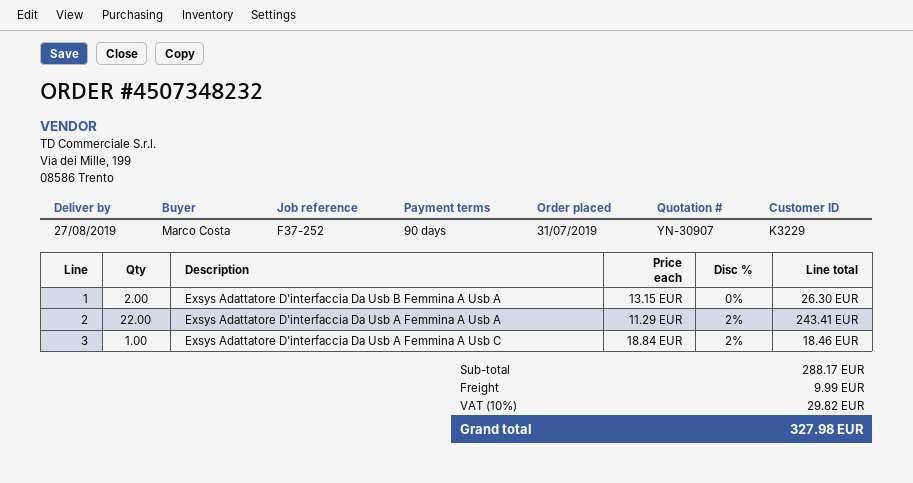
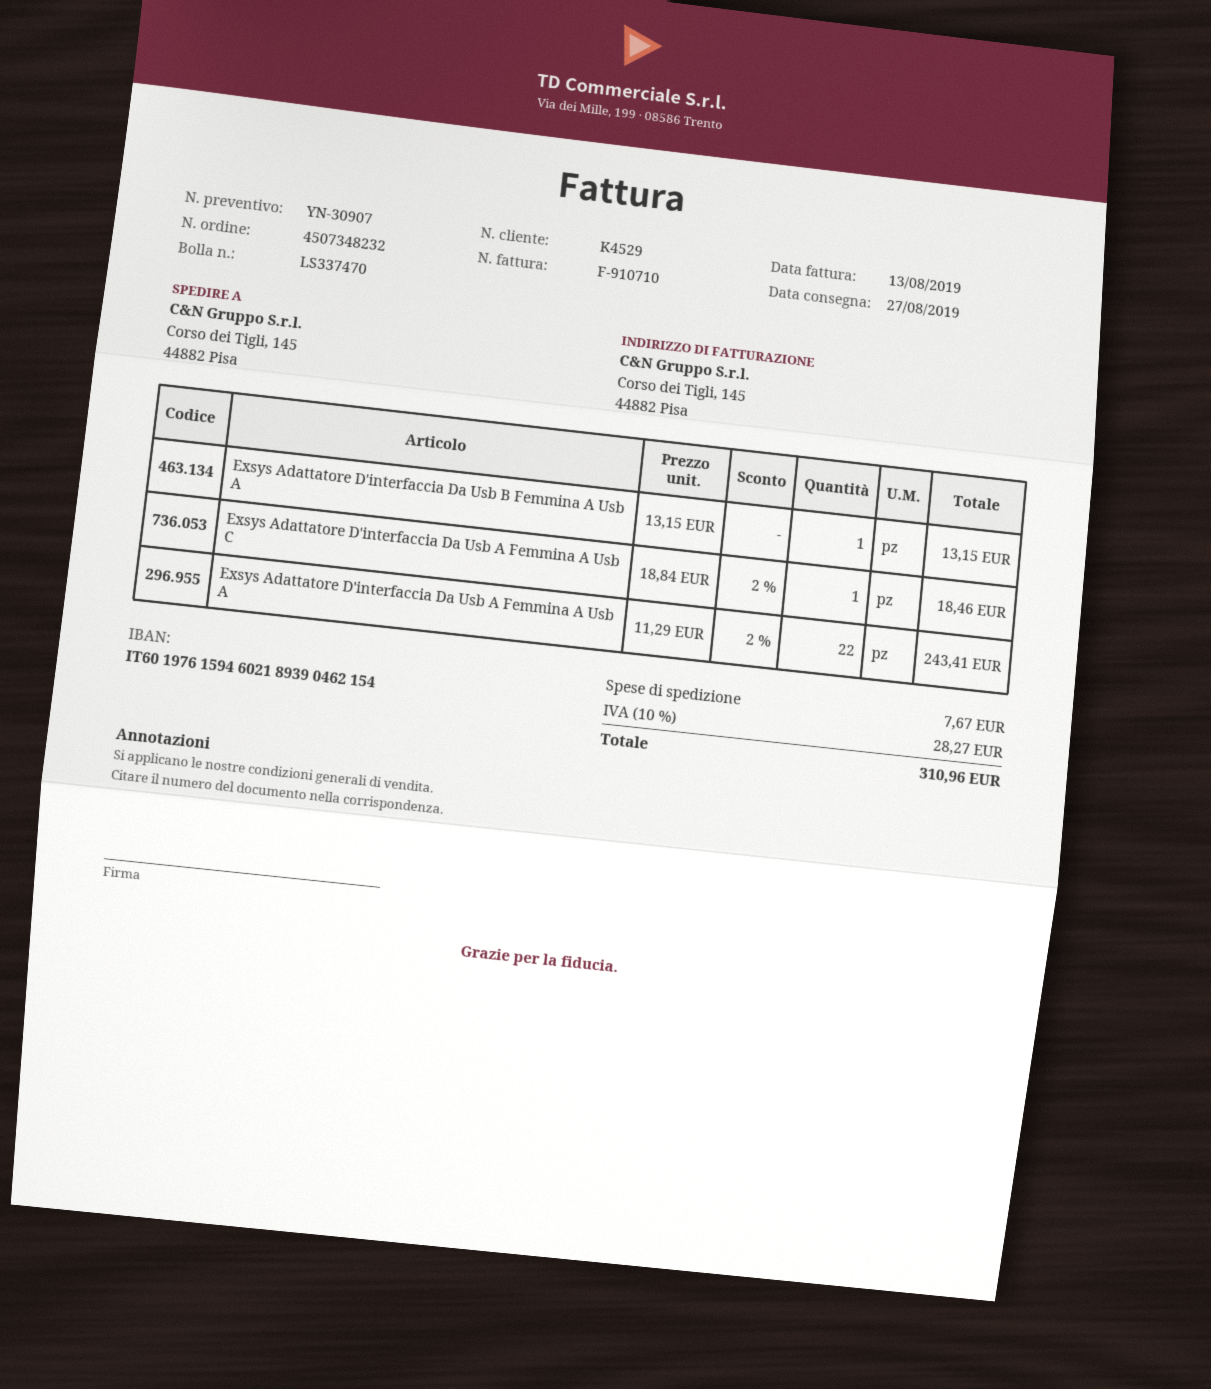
customer number: K3229 -> K4529
Exsys Adattatore D'interfaccia Da Usb B Femmina A Usb A: 2 x 13.15 = 26.30 -> 1 x 13.15 = 13.15
shipping: 9.99 -> 7.67
tax: 10% = 29.82 -> 10% = 28.27
total: 327.98 -> 310.96

